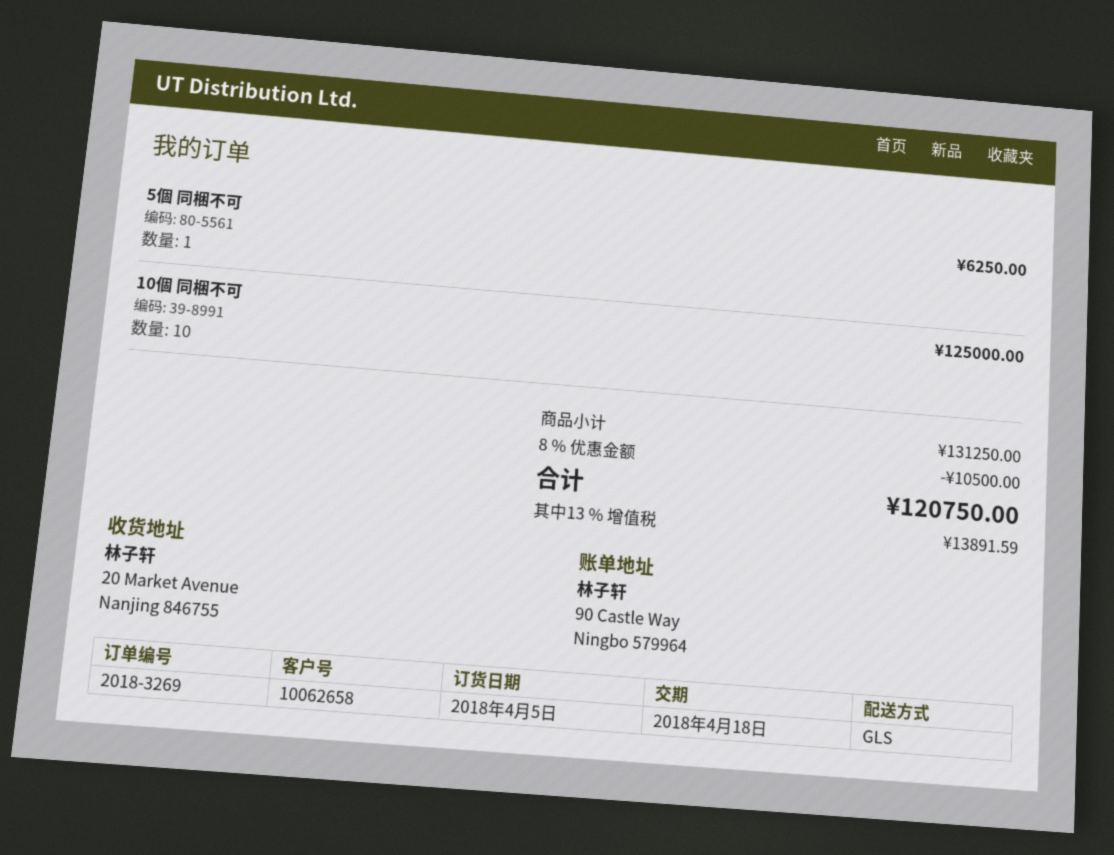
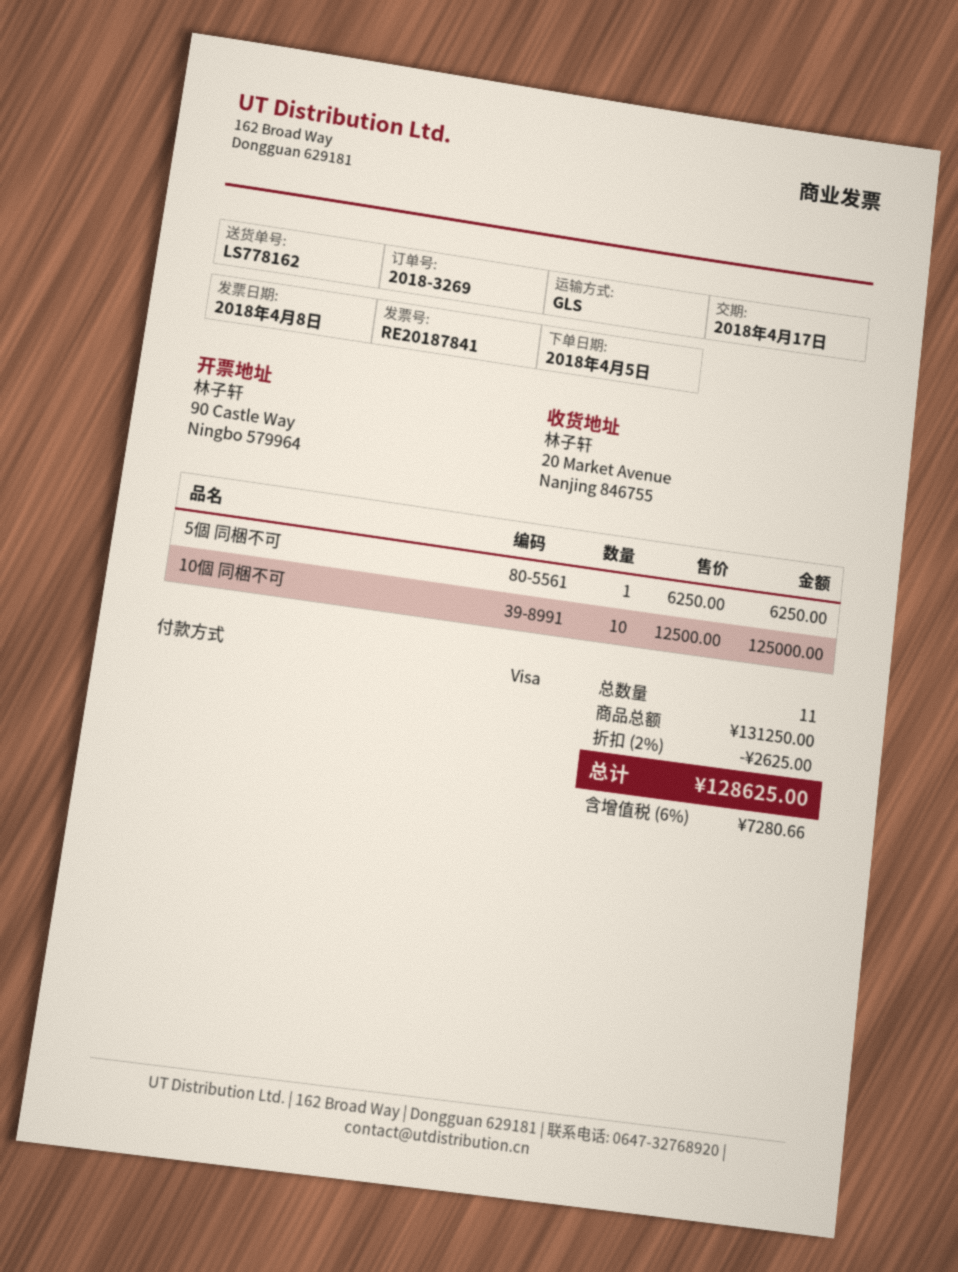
delivery date: 2018-04-18 -> 2018-04-17
discount: 8% = 10500.00 -> 2% = 2625.00
tax: 13% = 13891.59 -> 6% = 7280.66
total: 120750.00 -> 128625.00

